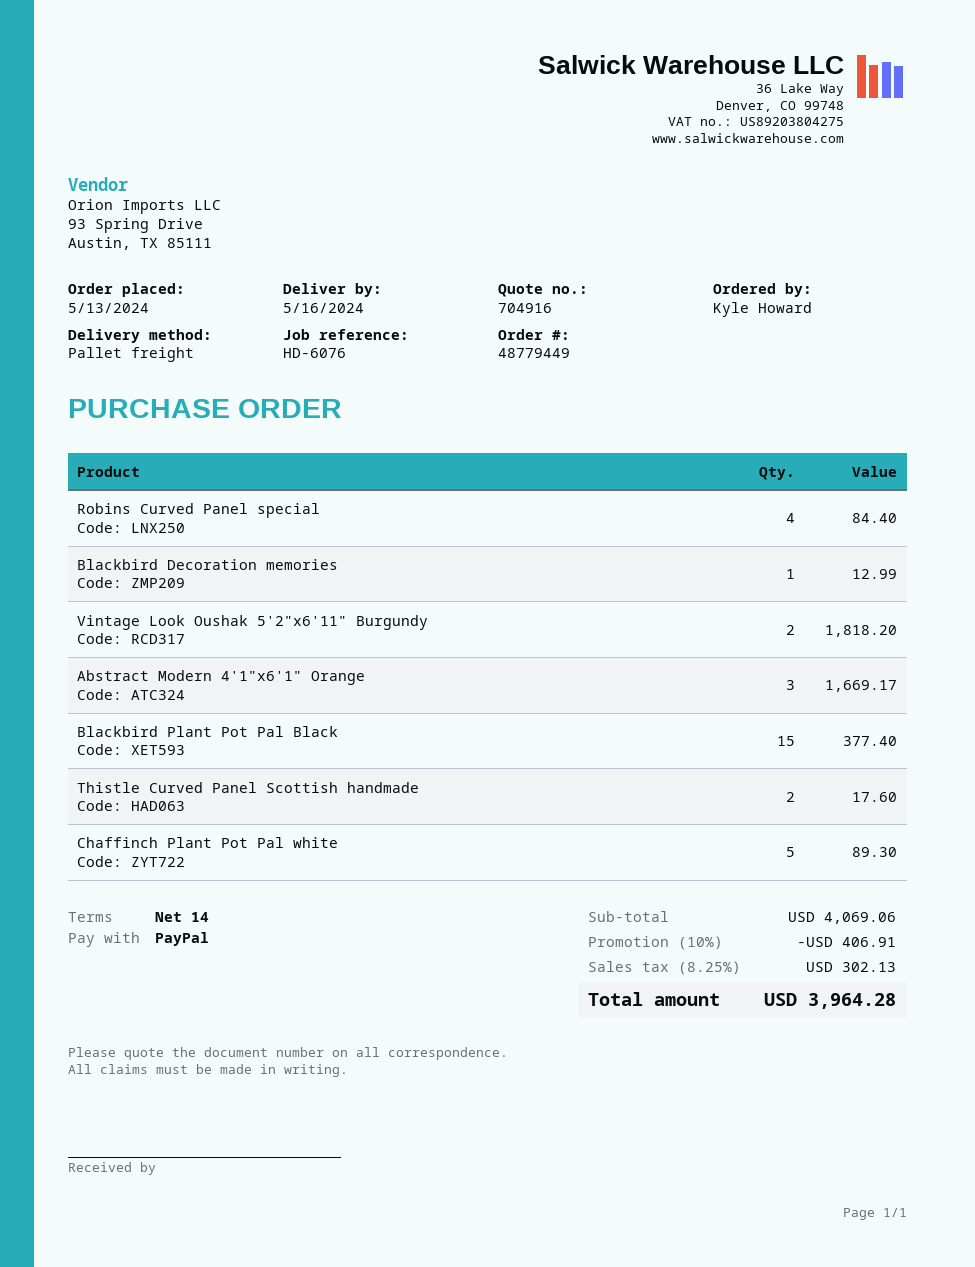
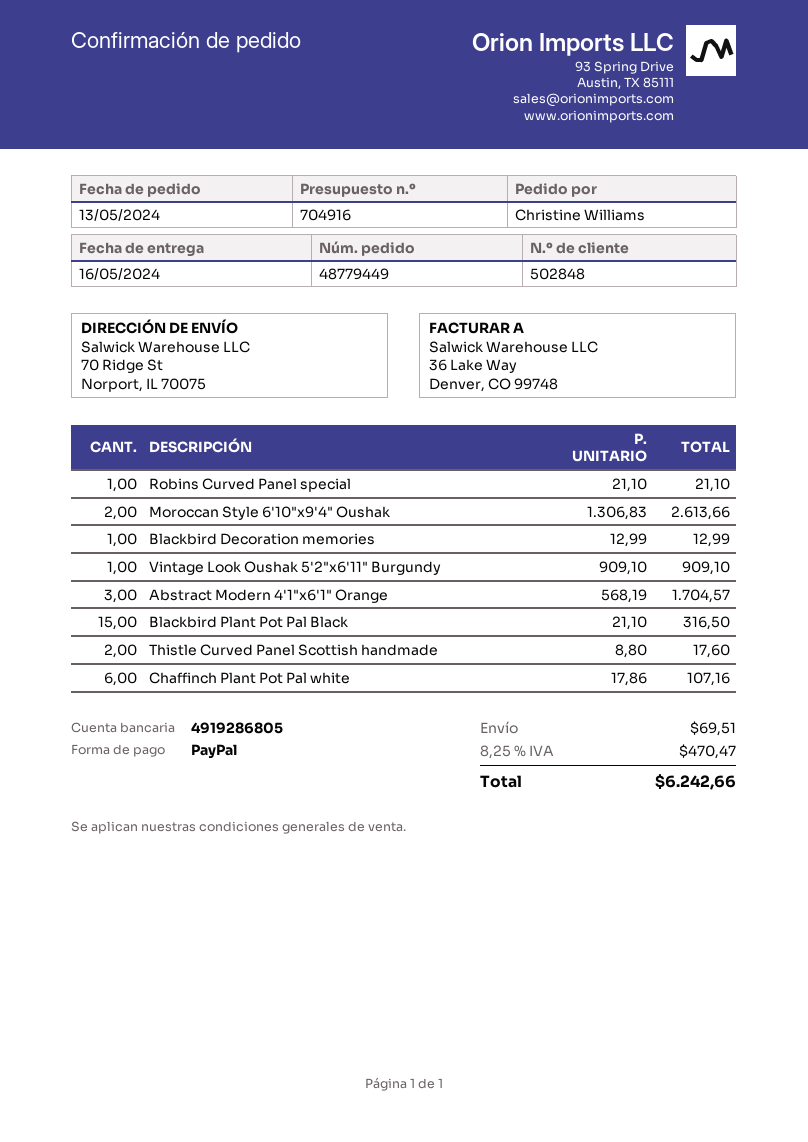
ordered by: Kyle Howard -> Christine Williams
Robins Curved Panel special: 4 for 84.40 -> 1 for 21.10
Vintage Look Oushak 5'2"x6'11" Burgundy: 2 for 1818.20 -> 1 for 909.10
Abstract Modern 4'1"x6'1" Orange: 3 for 1669.17 -> 3 for 1704.57
Blackbird Plant Pot Pal Black: 15 for 377.40 -> 15 for 316.50
Chaffinch Plant Pot Pal white: 5 for 89.30 -> 6 for 107.16
Moroccan Style 6'10"x9'4" Oushak: none -> 2 for 2613.66
discount: 10% = 406.91 -> none
shipping: none -> 69.51
tax: 8.25% = 302.13 -> 8.25% = 470.47
total: 3964.28 -> 6242.66

